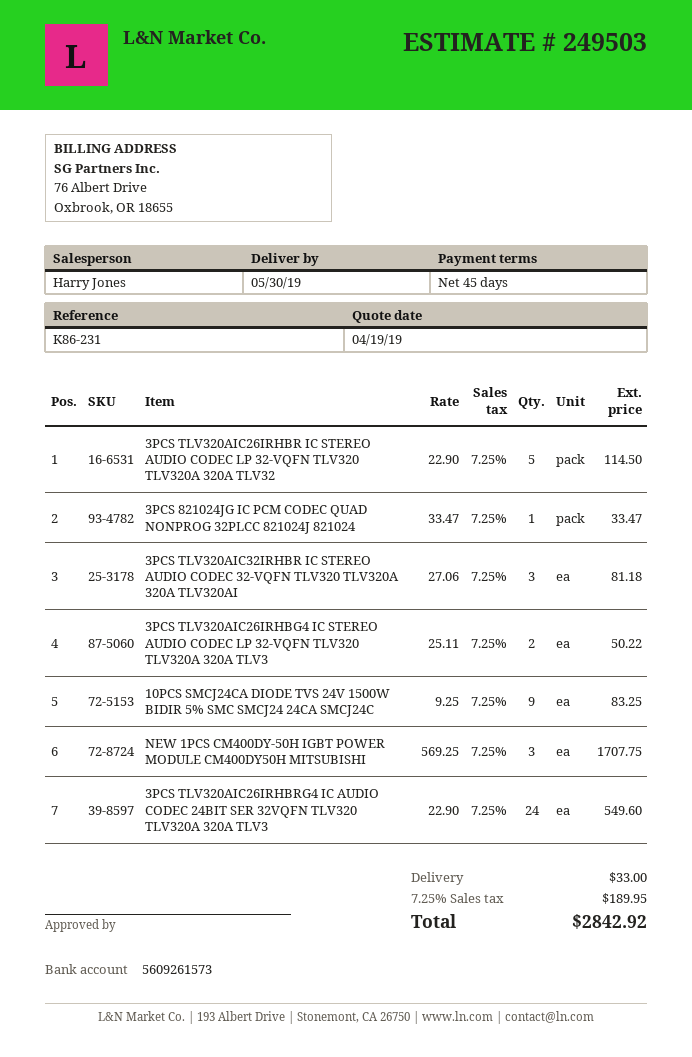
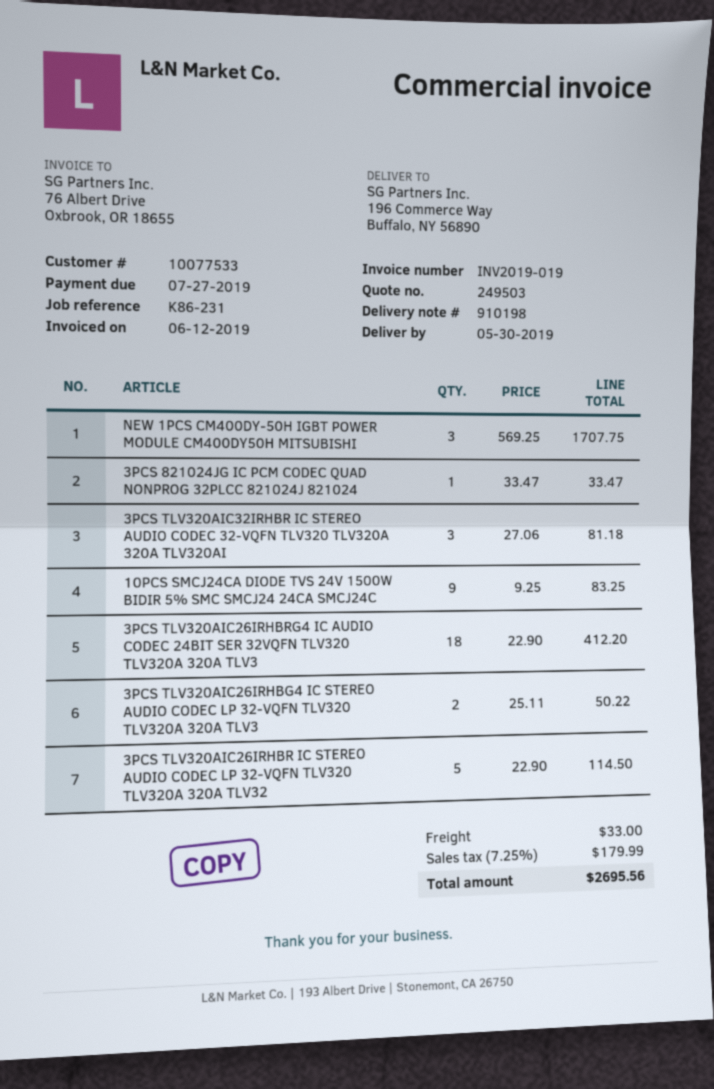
3PCS TLV320AIC26IRHBRG4 IC AUDIO CODEC 24BIT SER 32VQFN TLV320 TLV320A 320A TLV3: 24 x 22.90 = 549.60 -> 18 x 22.90 = 412.20
tax: 7.25% = 189.95 -> 7.25% = 179.99
total: 2842.92 -> 2695.56

